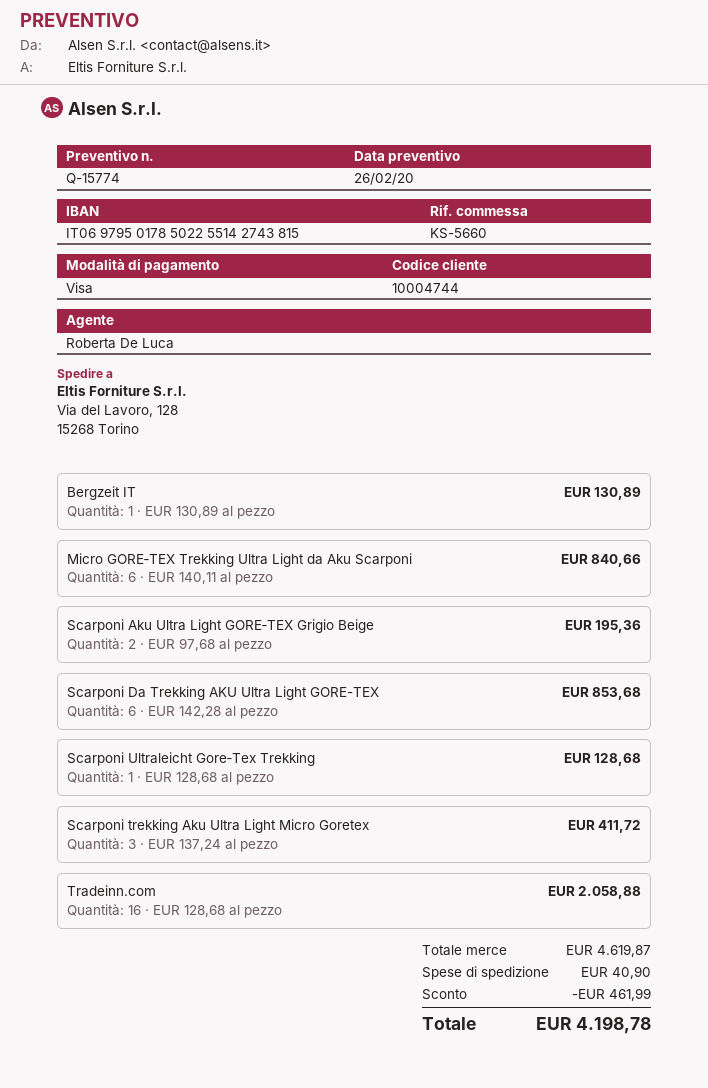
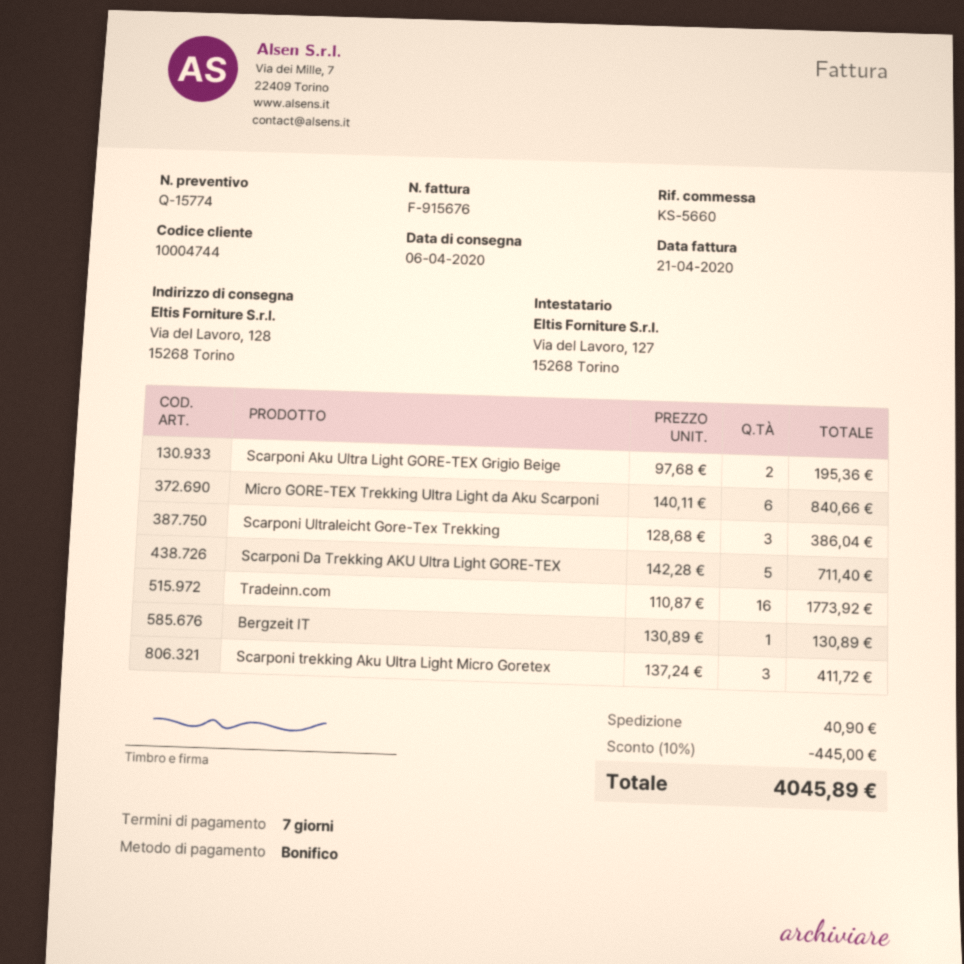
payment method: Visa -> bank transfer
Scarponi Da Trekking AKU Ultra Light GORE-TEX: 6 x 142.28 = 853.68 -> 5 x 142.28 = 711.40
Scarponi Ultraleicht Gore‑Tex Trekking: 1 x 128.68 = 128.68 -> 3 x 128.68 = 386.04
Tradeinn.com: 16 x 128.68 = 2058.88 -> 16 x 110.87 = 1773.92
discount: 461.99 -> 445.00
total: 4198.78 -> 4045.89

